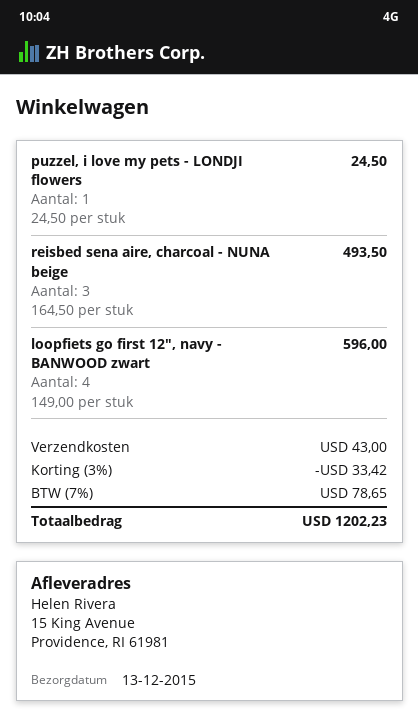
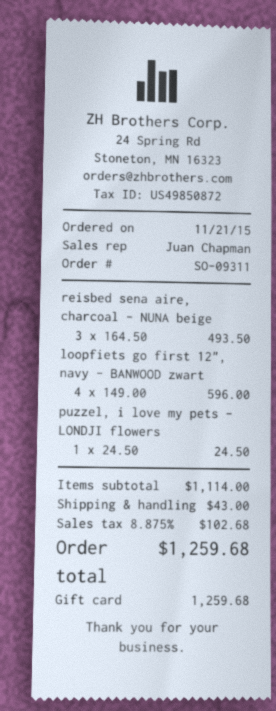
discount: 3% = 33.42 -> none
tax: 7% = 78.65 -> 8.875% = 102.68
total: 1202.23 -> 1259.68

